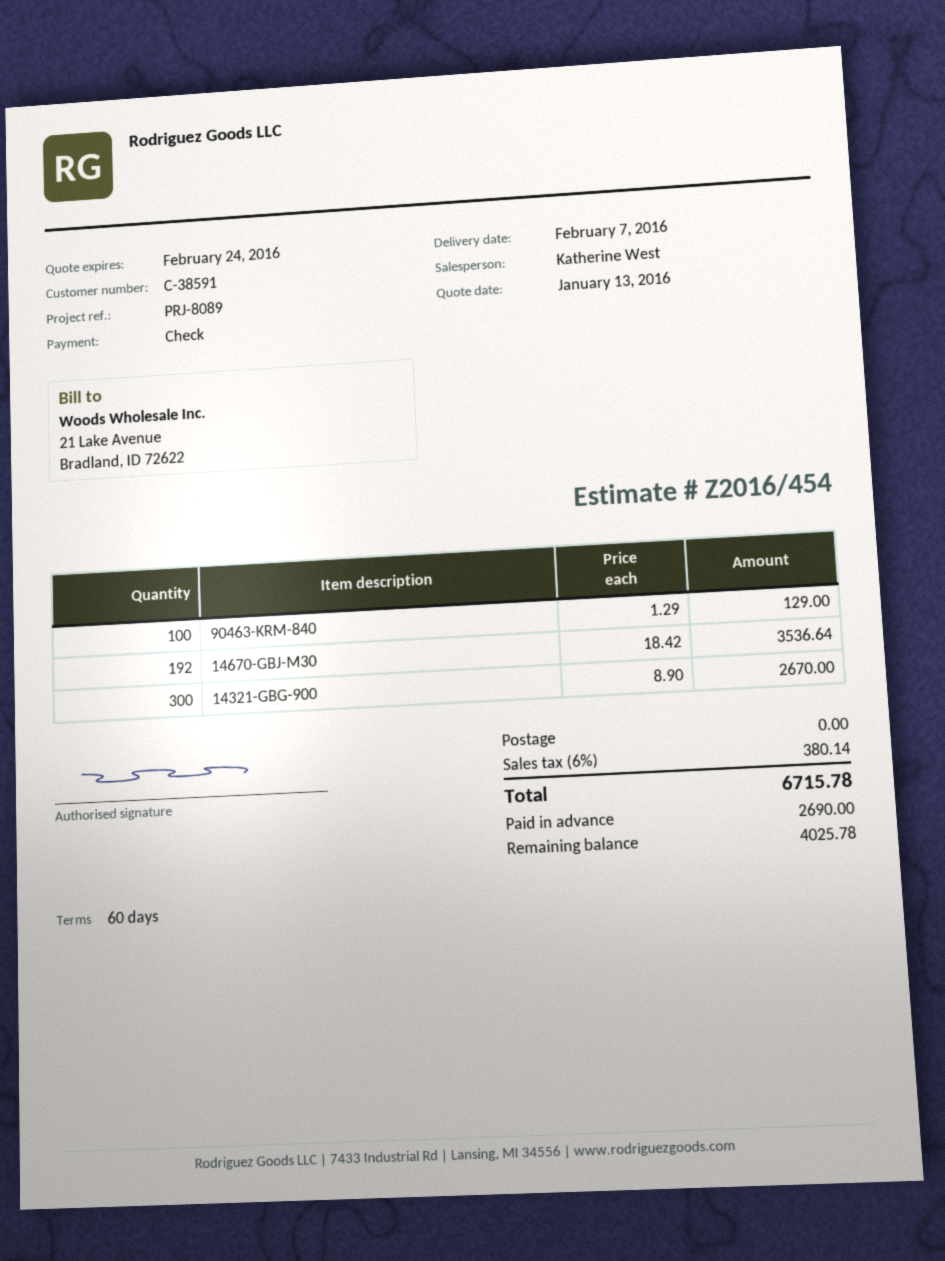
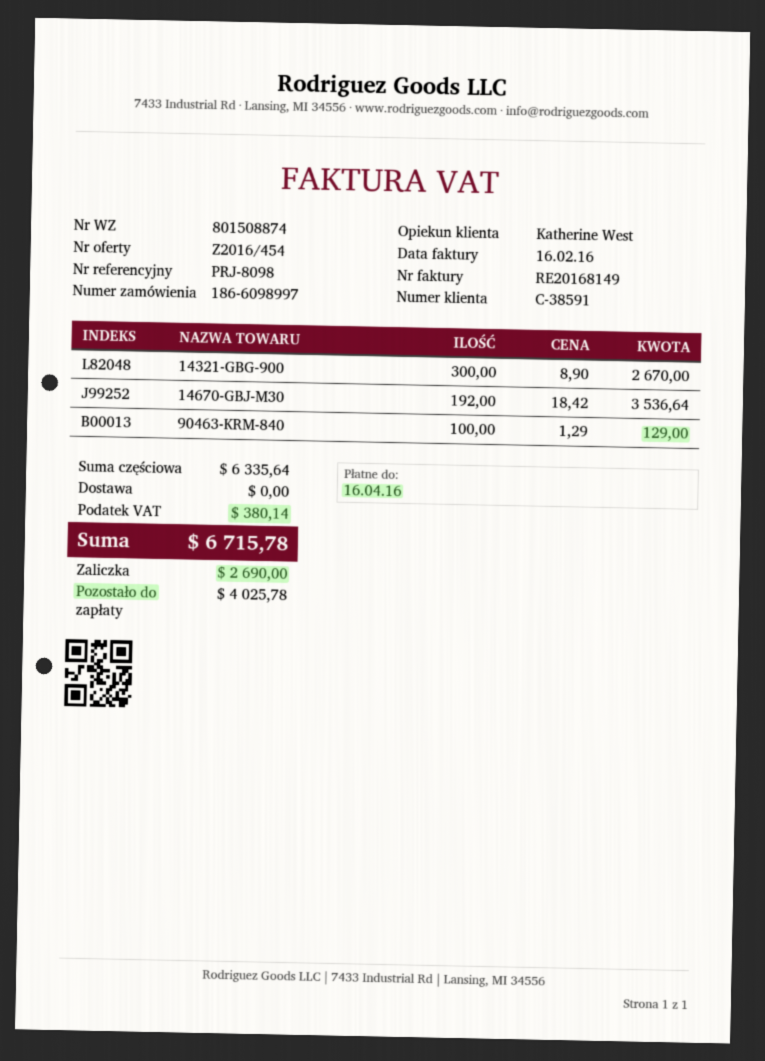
reference: PRJ-8089 -> PRJ-8098

